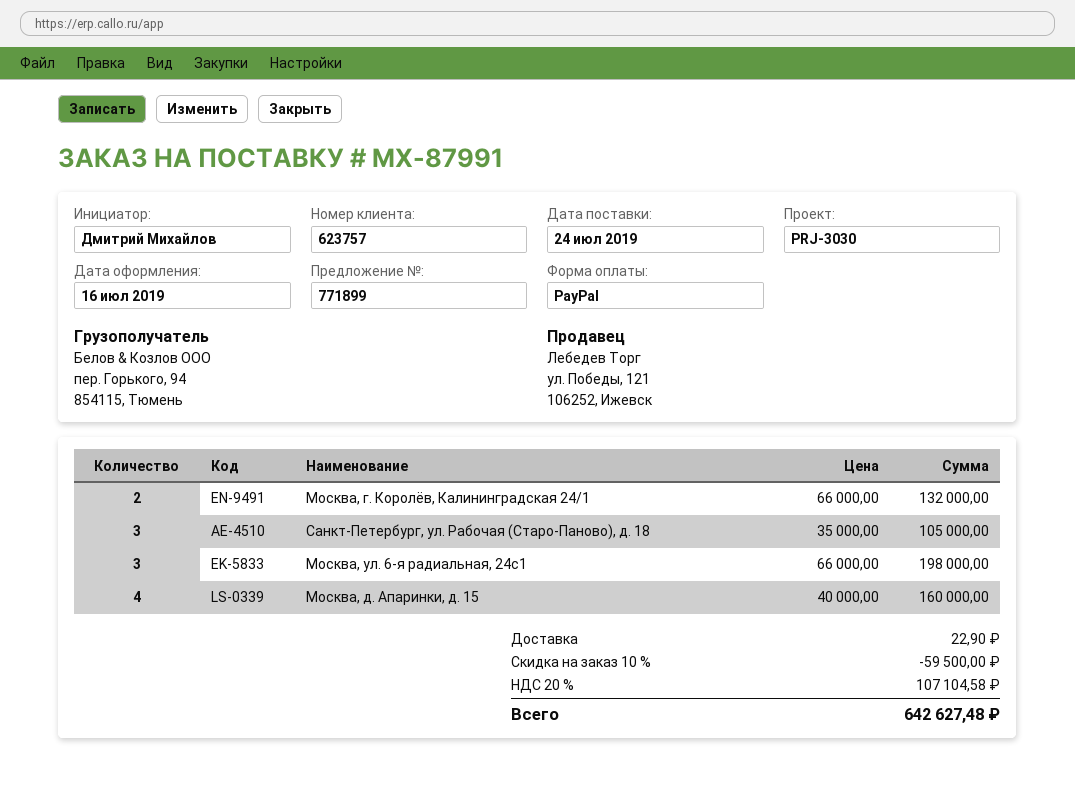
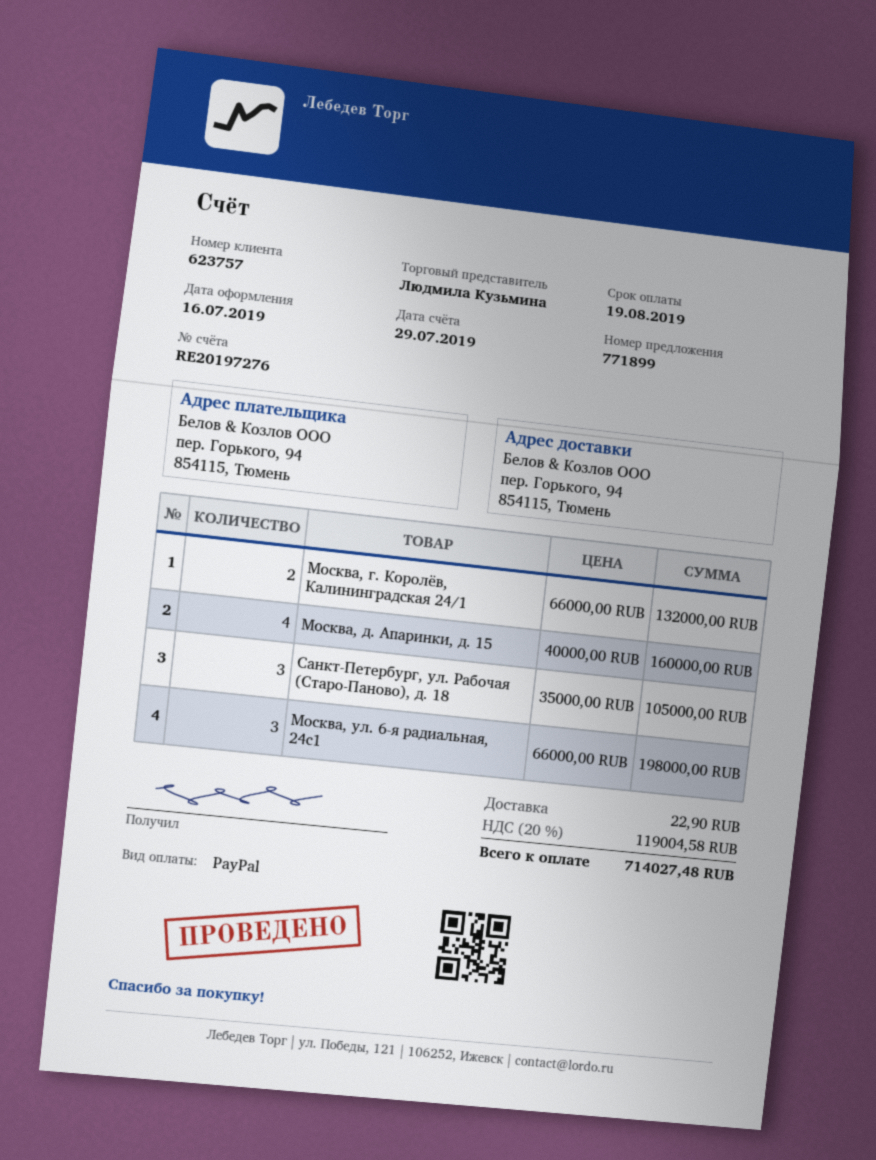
discount: 10% = 59500.00 -> none
tax: 20% = 107104.58 -> 20% = 119004.58
total: 642627.48 -> 714027.48

